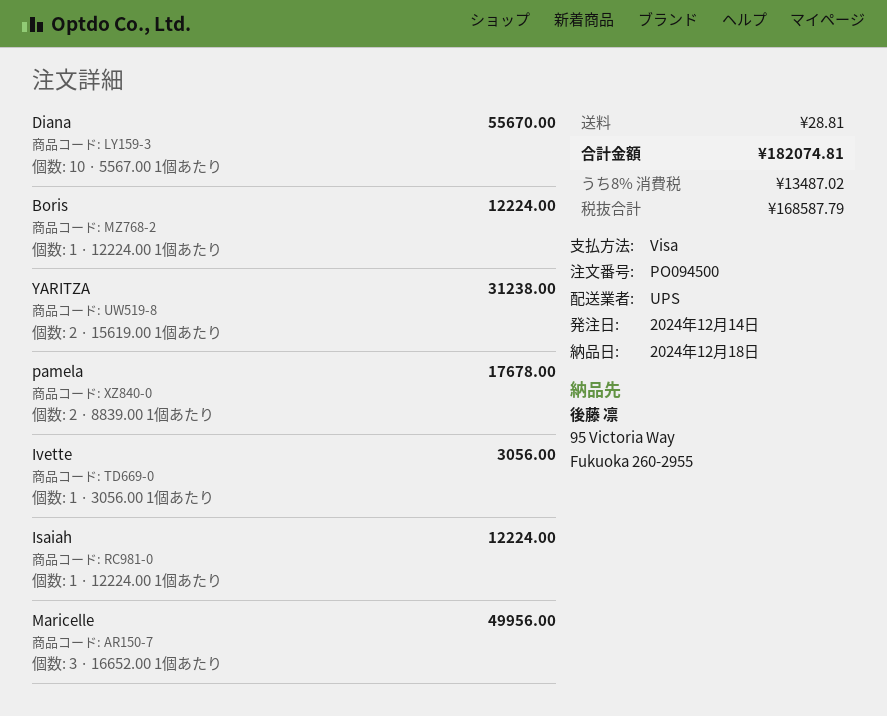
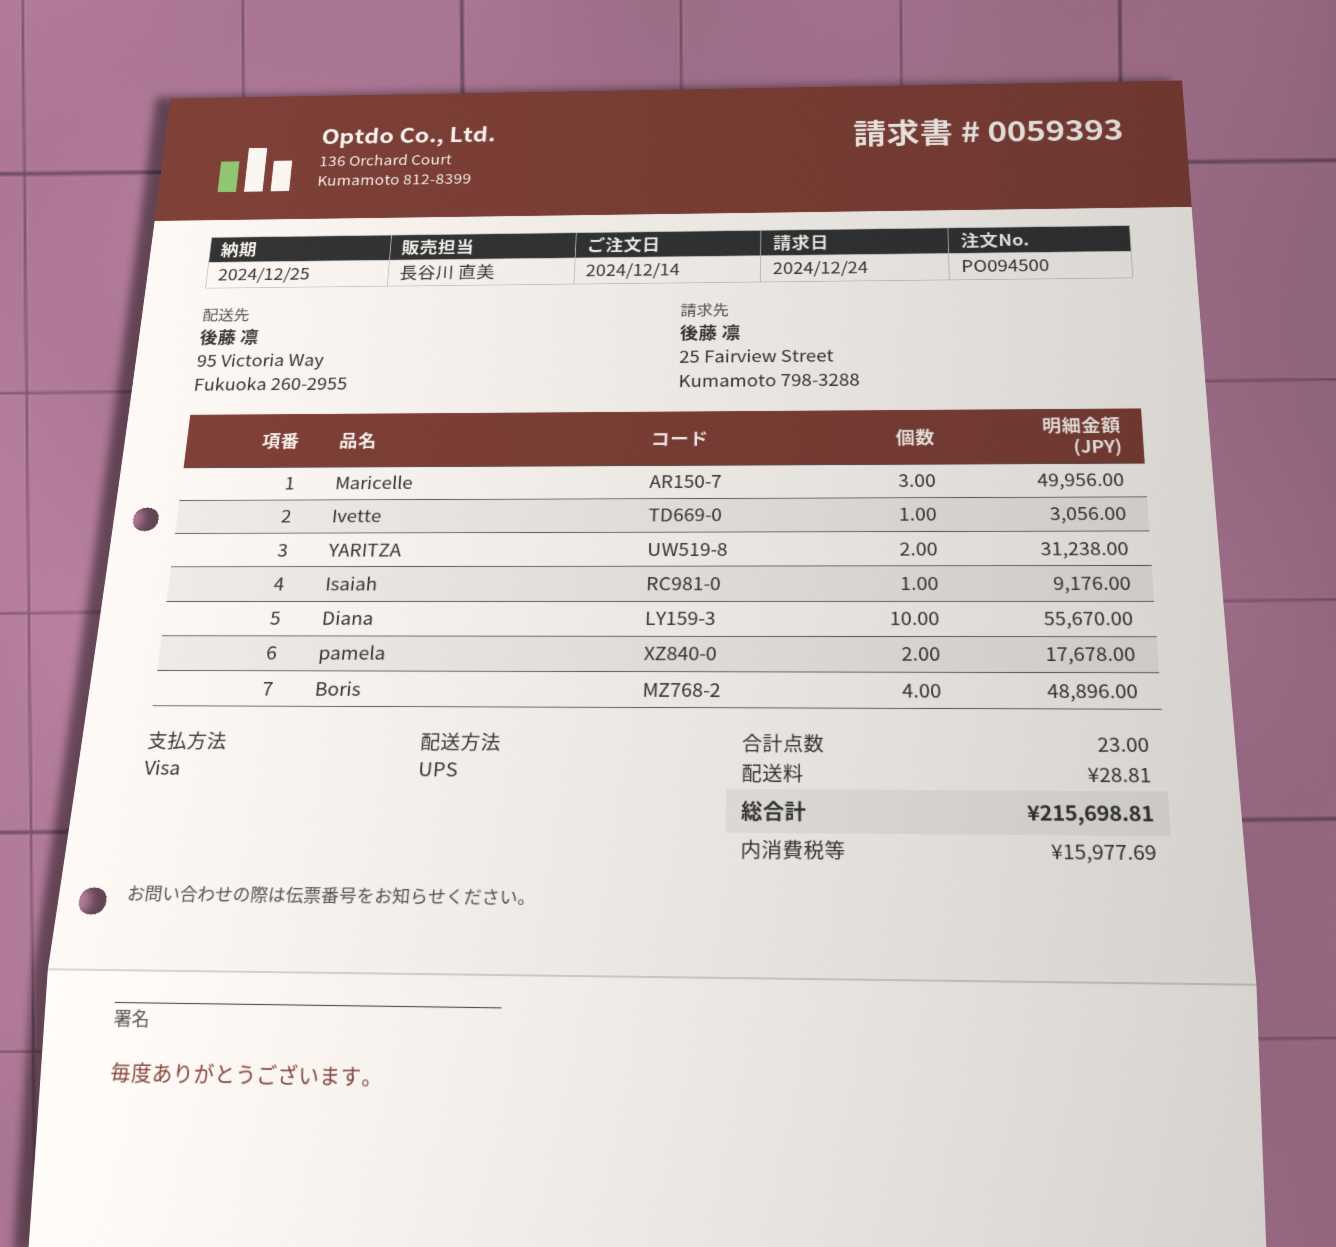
delivery date: 2024-12-18 -> 2024-12-25
Boris: 1 for 12224.00 -> 4 for 48896.00
Isaiah: 1 for 12224.00 -> 1 for 9176.00
tax: 13487.02 -> 15977.69
total: 182074.81 -> 215698.81

